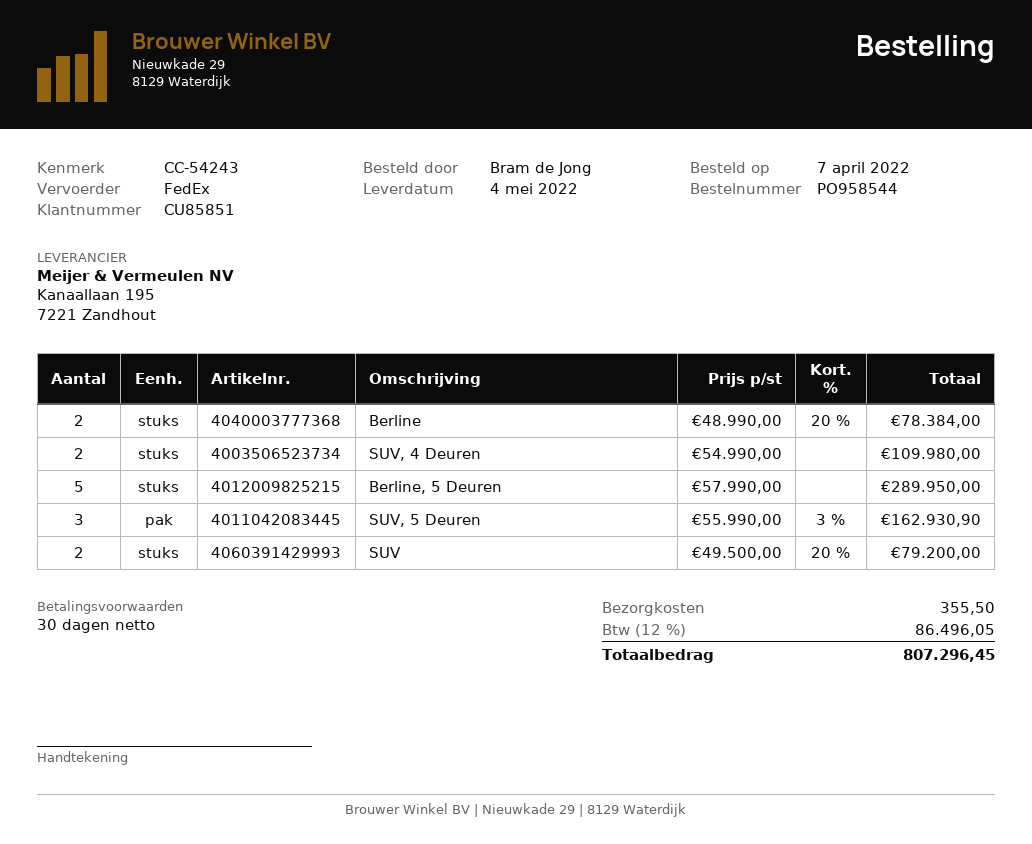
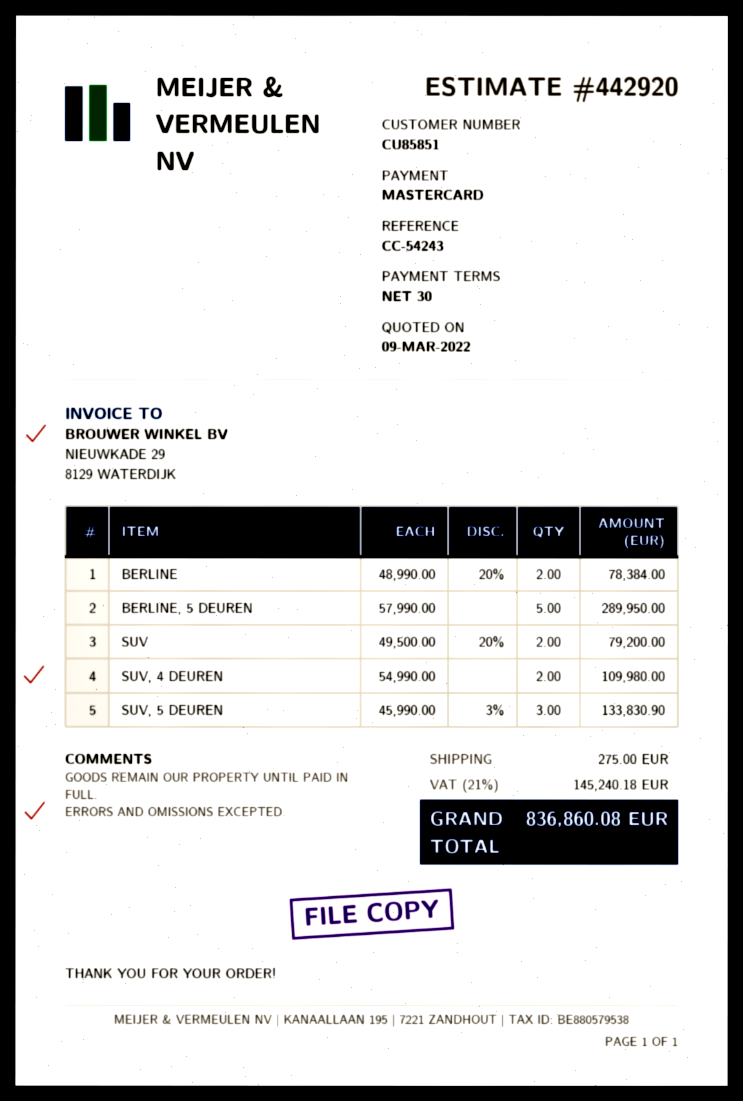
SUV, 5 Deuren: 3 x 55990.00 - 3% = 162930.90 -> 3 x 45990.00 - 3% = 133830.90
shipping: 355.50 -> 275.00
tax: 12% = 86496.05 -> 21% = 145240.18
total: 807296.45 -> 836860.08

